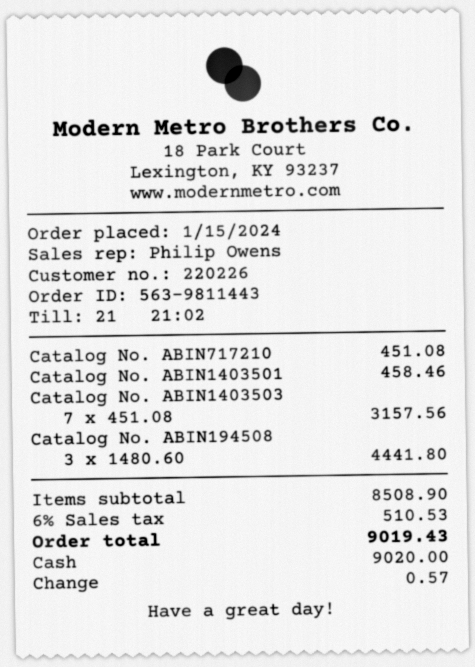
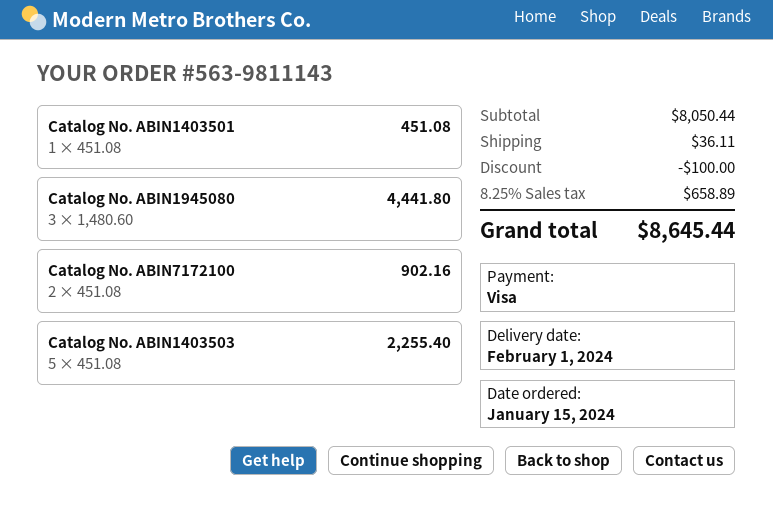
order number: 563-9811443 -> 563-9811143
payment method: cash -> Visa
Catalog No. ABIN717210: 1 x 451.08 = 451.08 -> 2 x 451.08 = 902.16
Catalog No. ABIN1403501: 1 x 458.46 = 458.46 -> 1 x 451.08 = 451.08
Catalog No. ABIN1403503: 7 x 451.08 = 3157.56 -> 5 x 451.08 = 2255.40
subtotal: 8508.90 -> 8050.44
discount: none -> 100.00
shipping: none -> 36.11
tax: 6% = 510.53 -> 8.25% = 658.89
total: 9019.43 -> 8645.44

